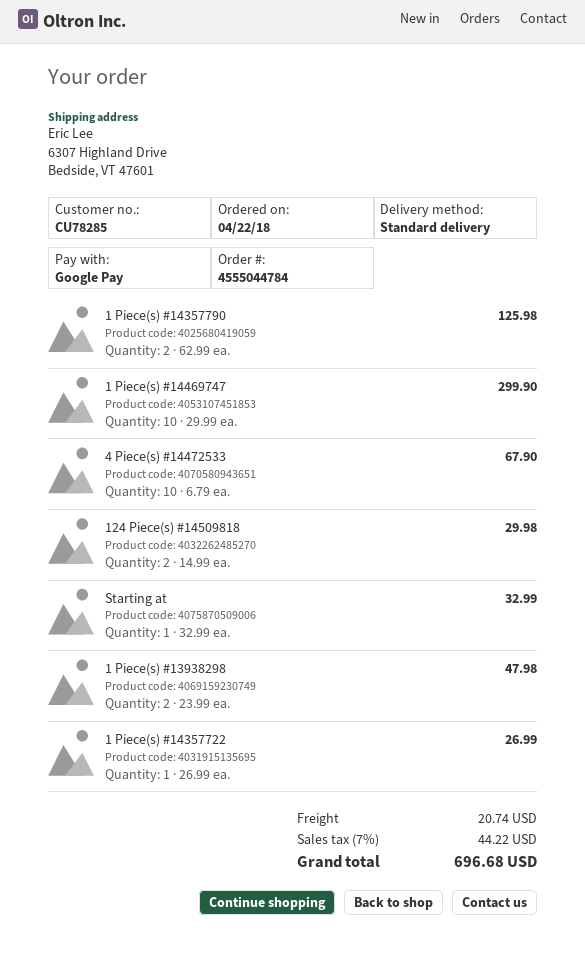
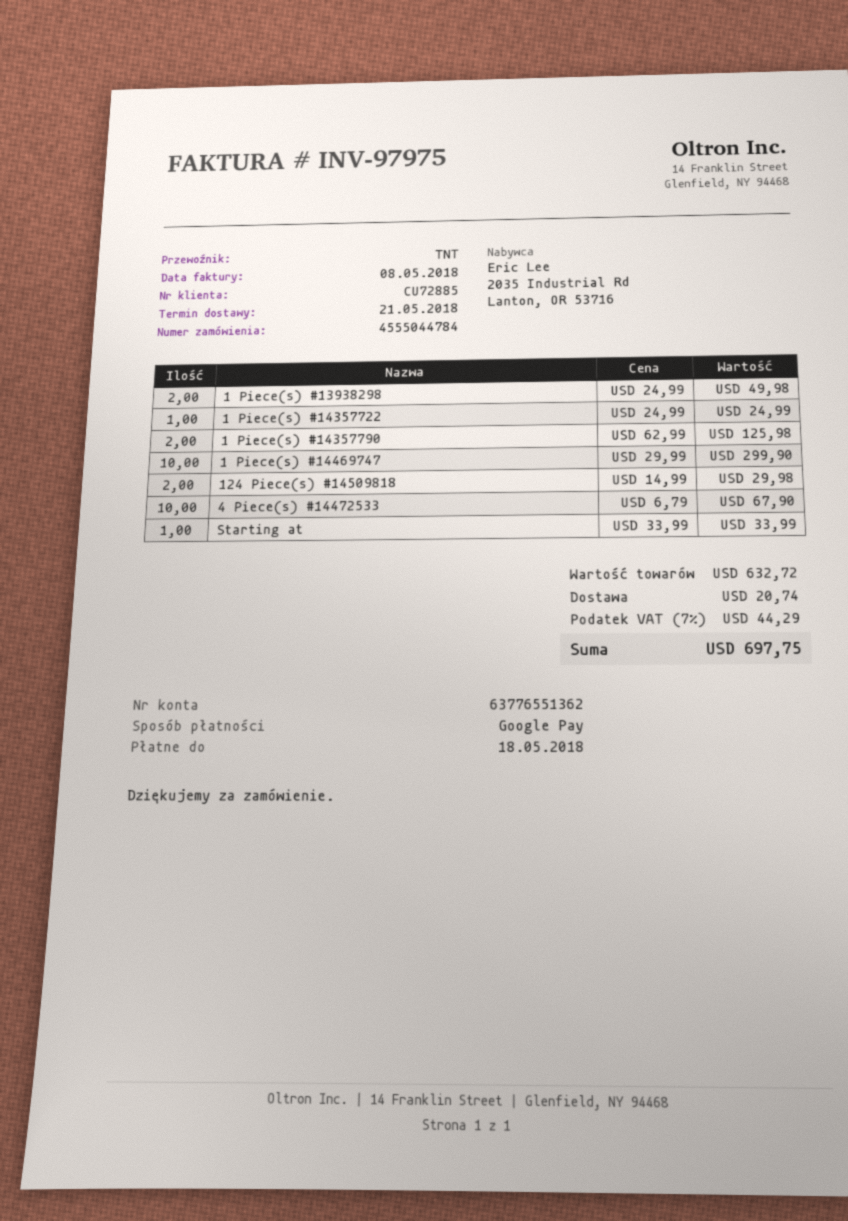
customer number: CU78285 -> CU72885
shipping method: standard -> TNT
Starting at: 1 x 32.99 = 32.99 -> 1 x 33.99 = 33.99
1 Piece(s) #13938298: 2 x 23.99 = 47.98 -> 2 x 24.99 = 49.98
1 Piece(s) #14357722: 1 x 26.99 = 26.99 -> 1 x 24.99 = 24.99
tax: 7% = 44.22 -> 7% = 44.29
total: 696.68 -> 697.75

